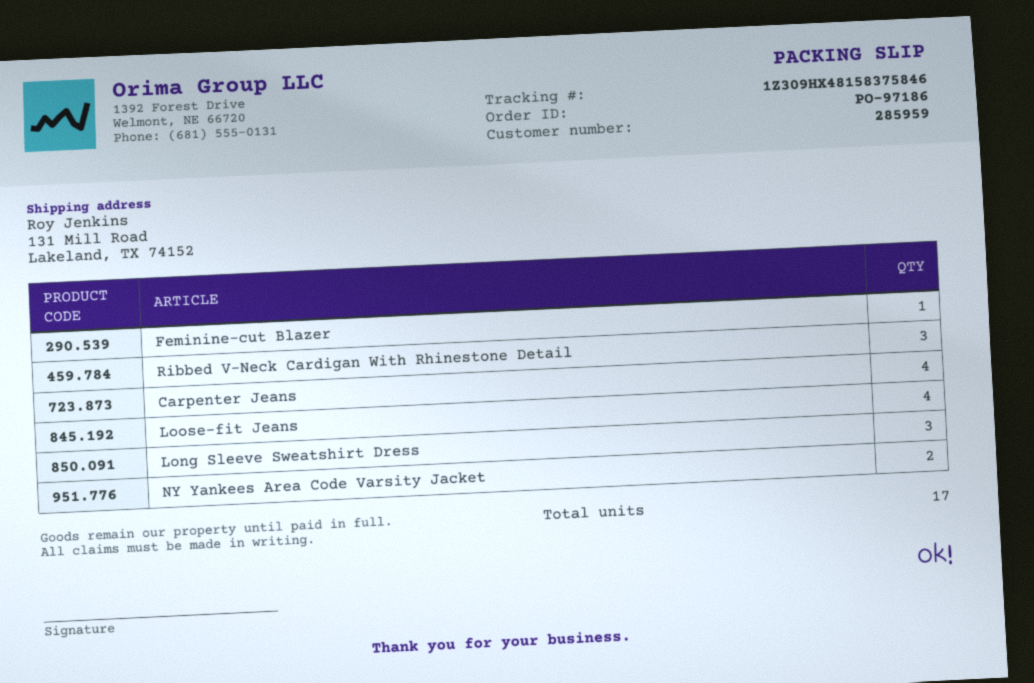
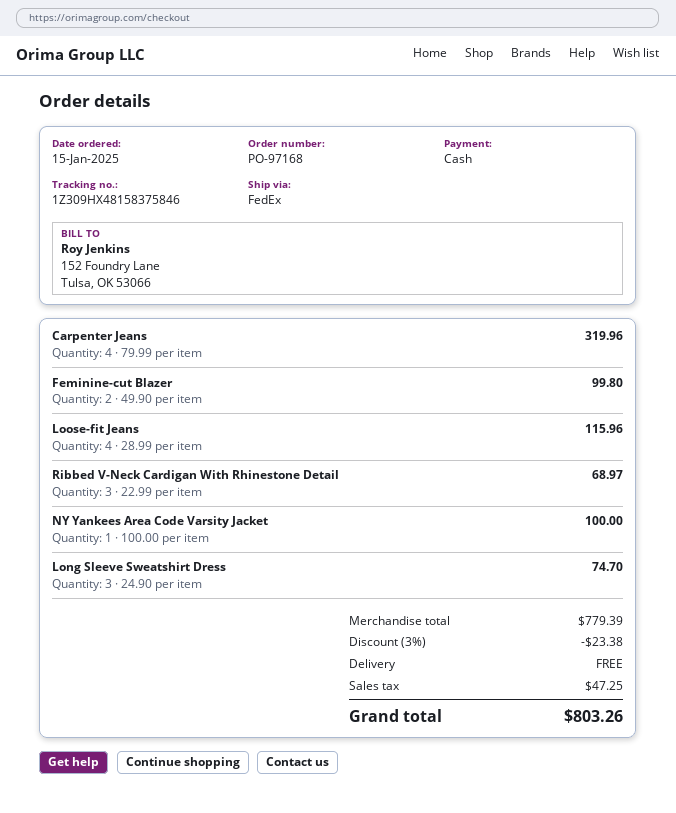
order number: PO-97186 -> PO-97168
Feminine-cut Blazer: 1 -> 2
NY Yankees Area Code Varsity Jacket: 2 -> 1

